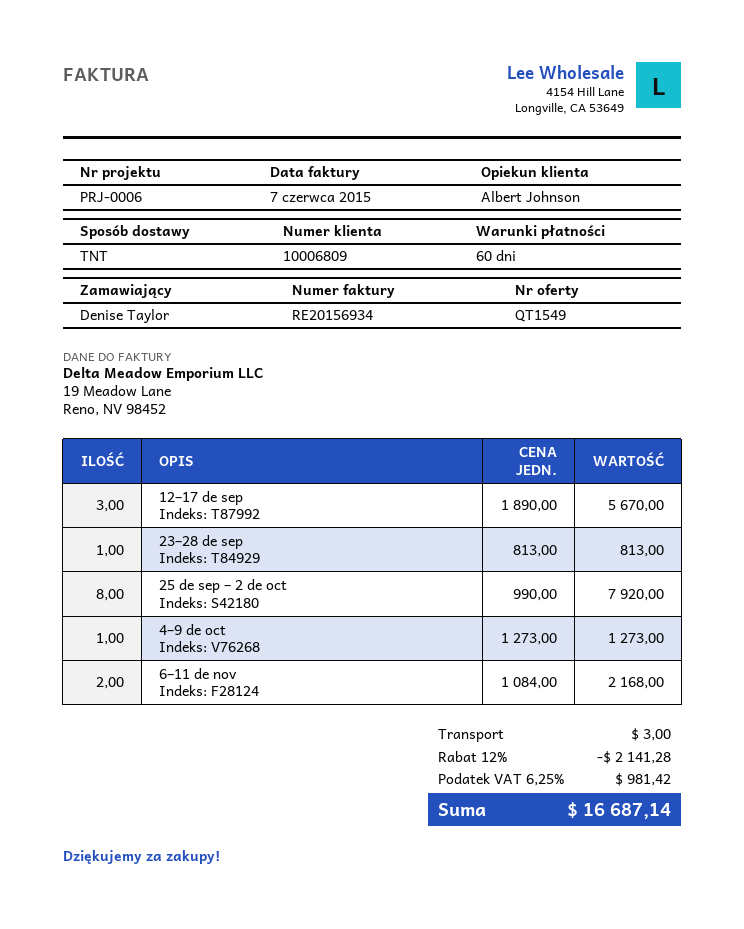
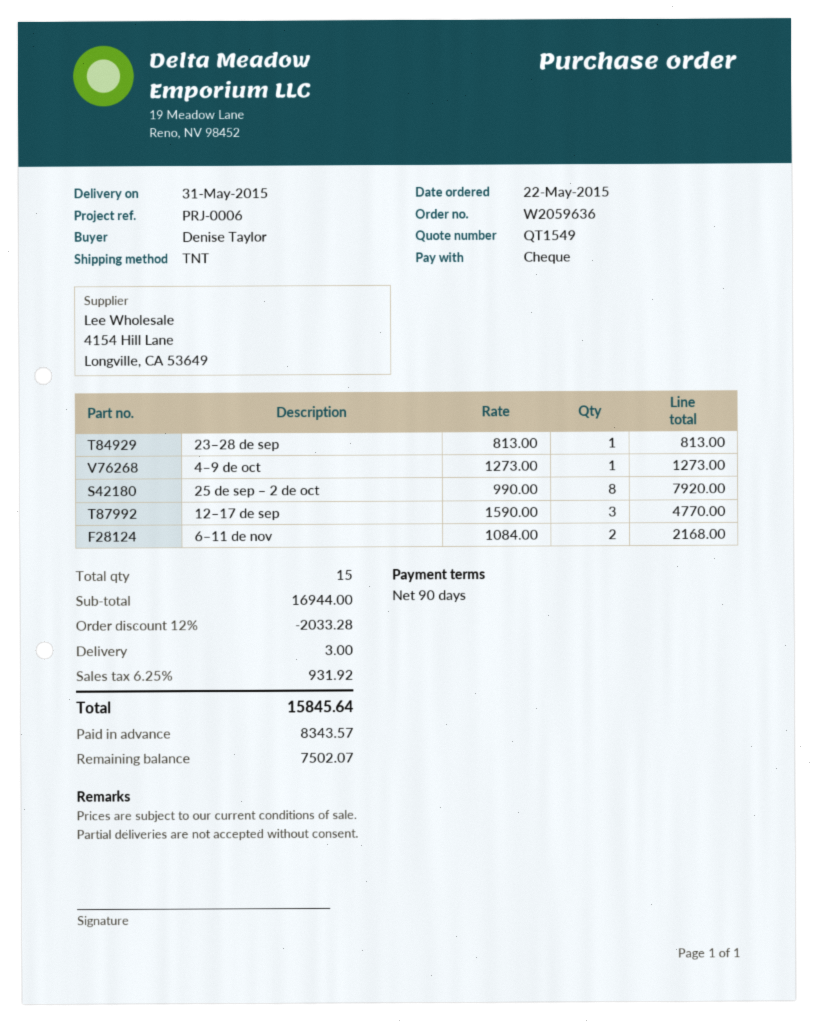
payment terms: 60 days -> 90 days
12–17 de sep: 3 x 1890.00 = 5670.00 -> 3 x 1590.00 = 4770.00
discount: 12% = 2141.28 -> 12% = 2033.28
tax: 6.25% = 981.42 -> 6.25% = 931.92
total: 16687.14 -> 15845.64

